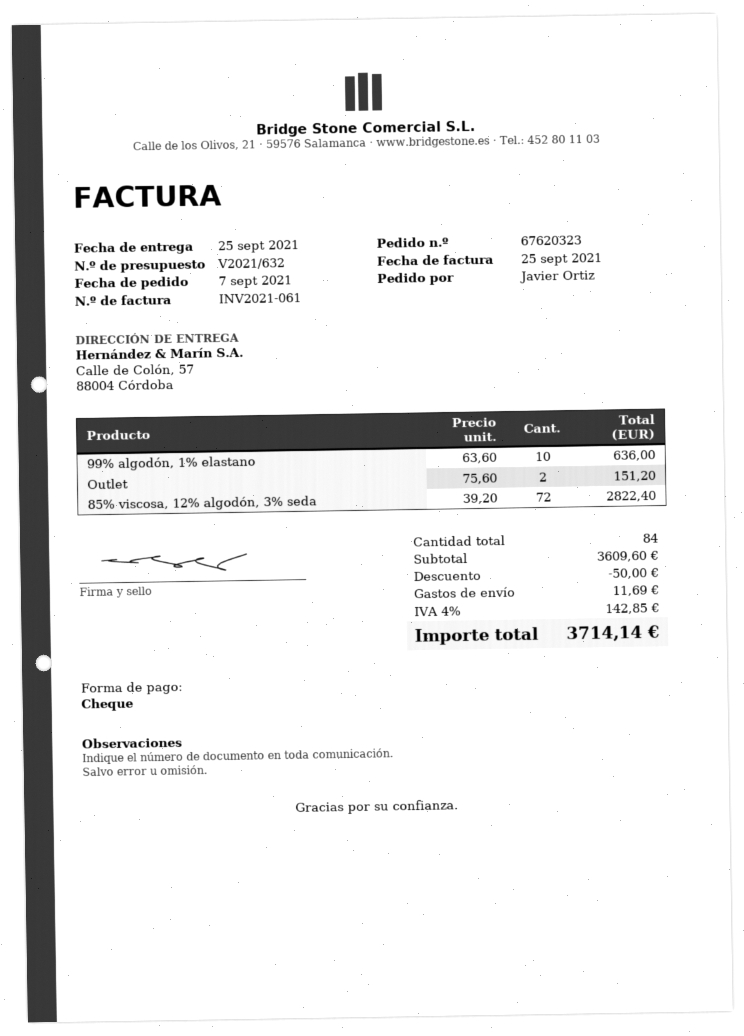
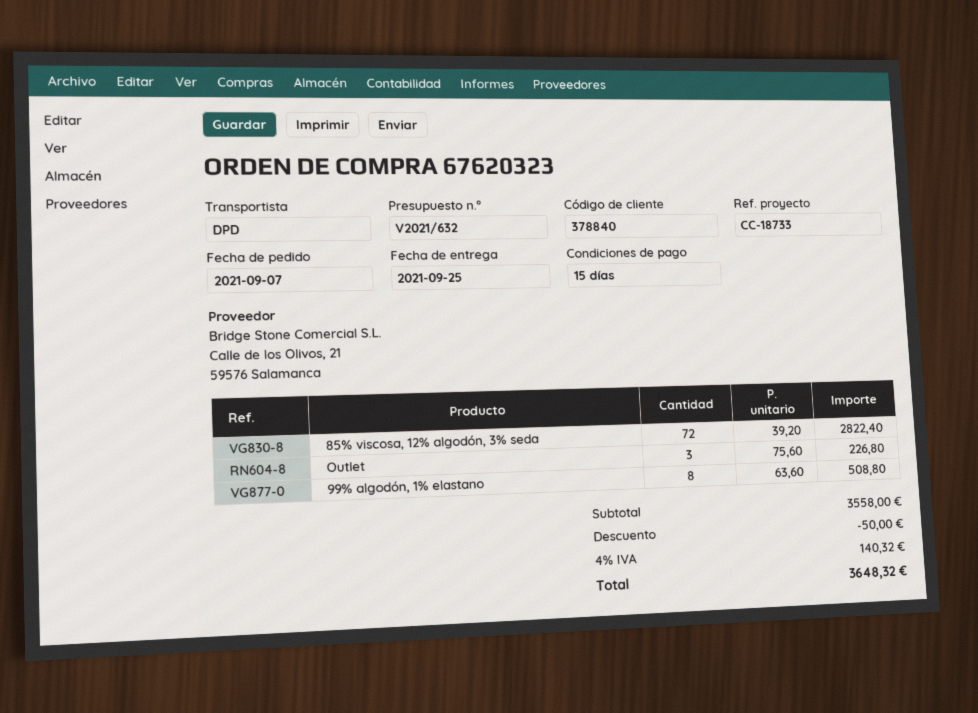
99% algodón, 1% elastano: 10 x 63.60 = 636.00 -> 8 x 63.60 = 508.80
Outlet: 2 x 75.60 = 151.20 -> 3 x 75.60 = 226.80
subtotal: 3609.60 -> 3558.00
shipping: 11.69 -> none
tax: 4% = 142.85 -> 4% = 140.32
total: 3714.14 -> 3648.32

